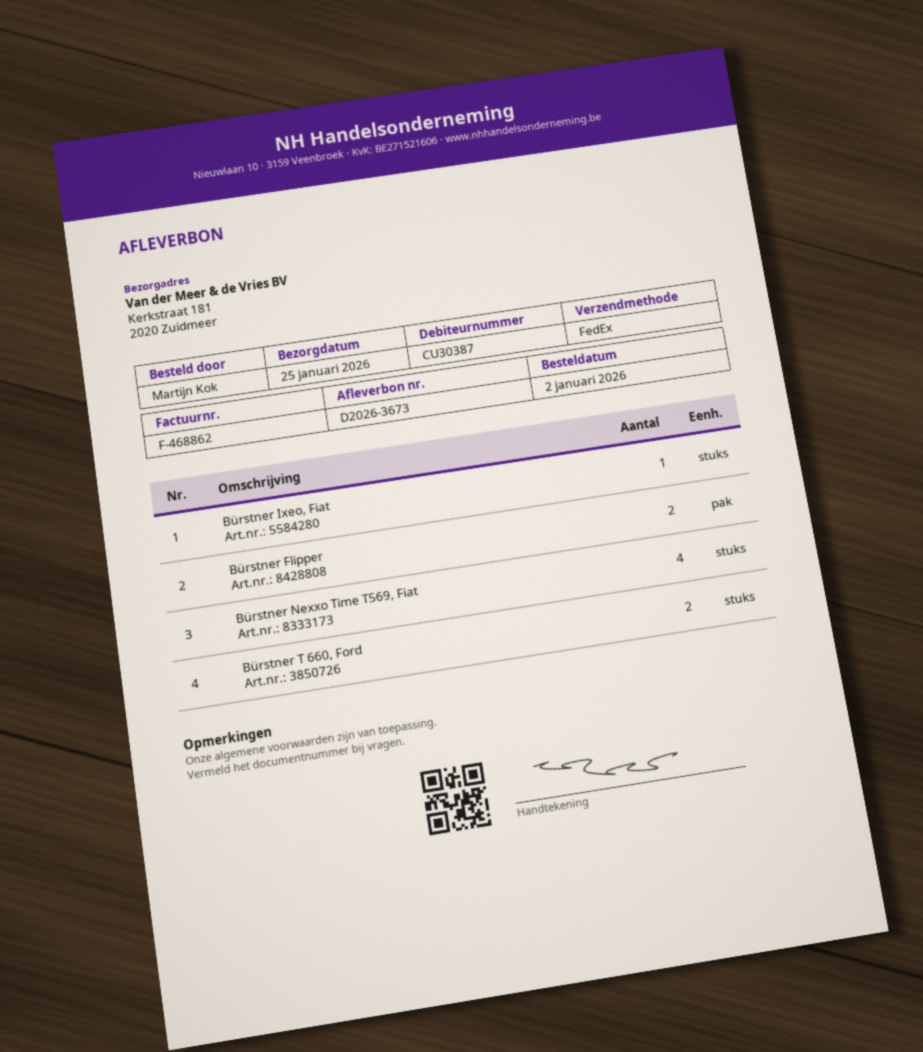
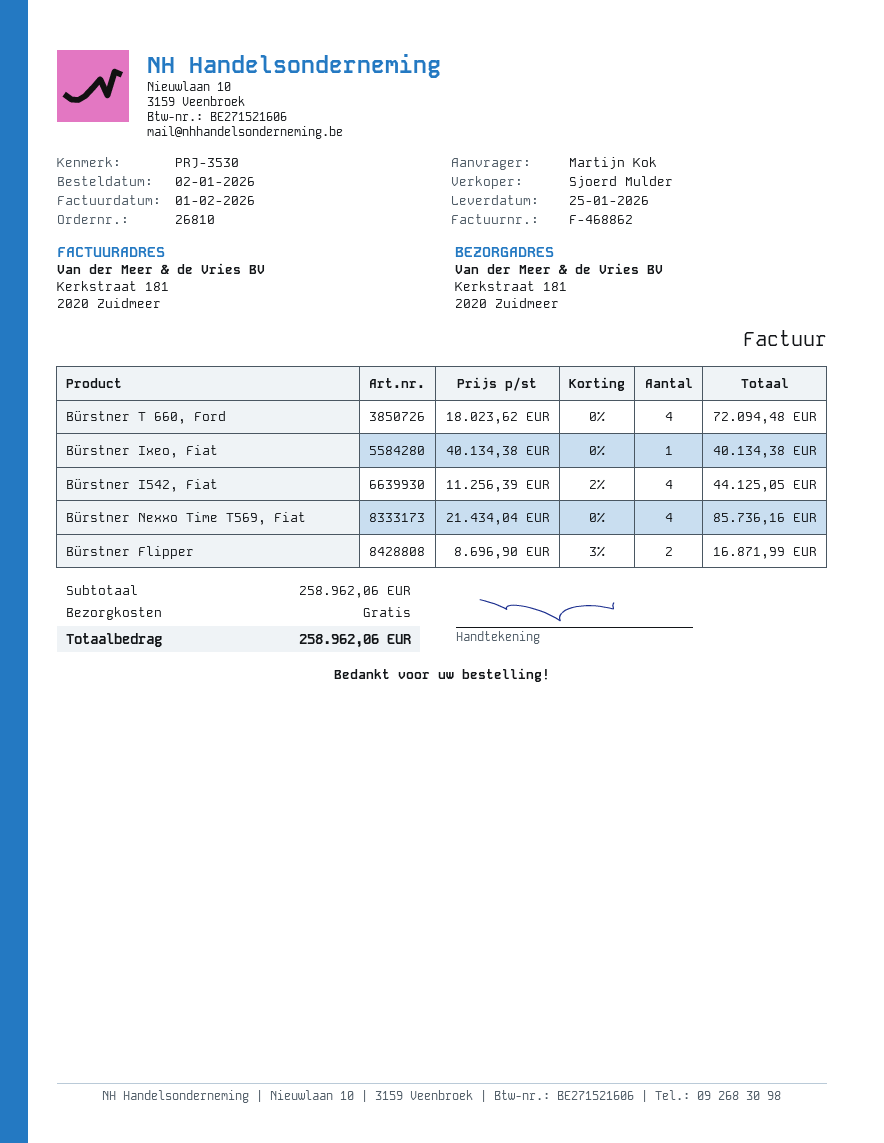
Bürstner T 660, Ford: 2 -> 4
Bürstner I542, Fiat: none -> 4

